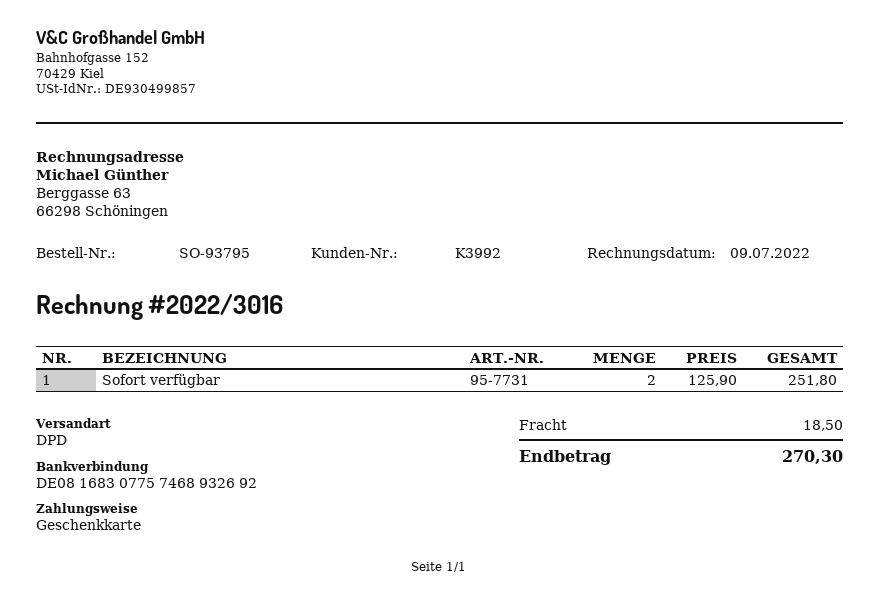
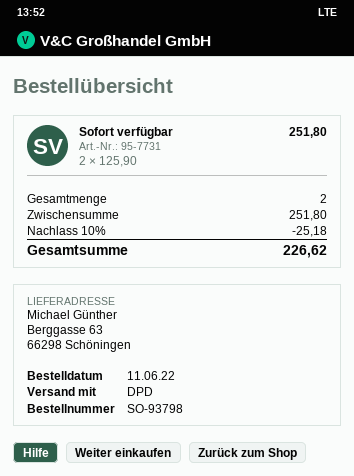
order number: SO-93795 -> SO-93798
discount: none -> 10% = 25.18
shipping: 18.50 -> none
total: 270.30 -> 226.62

